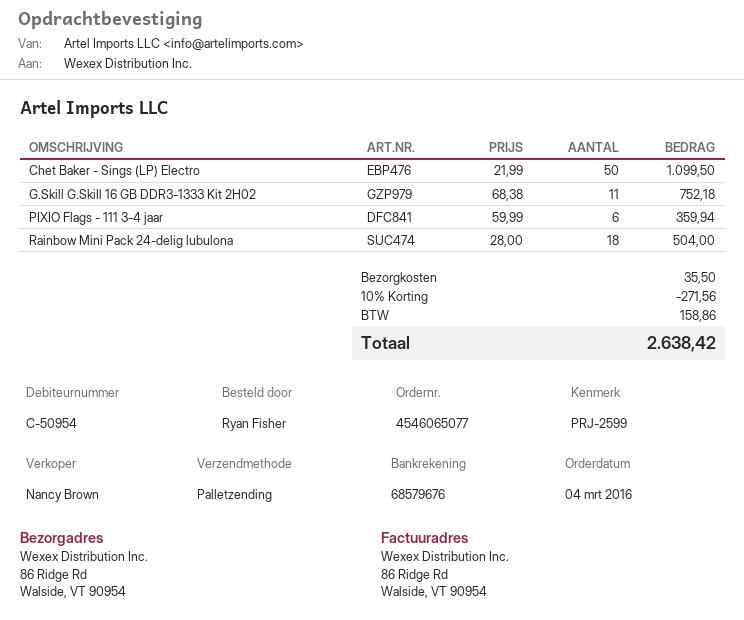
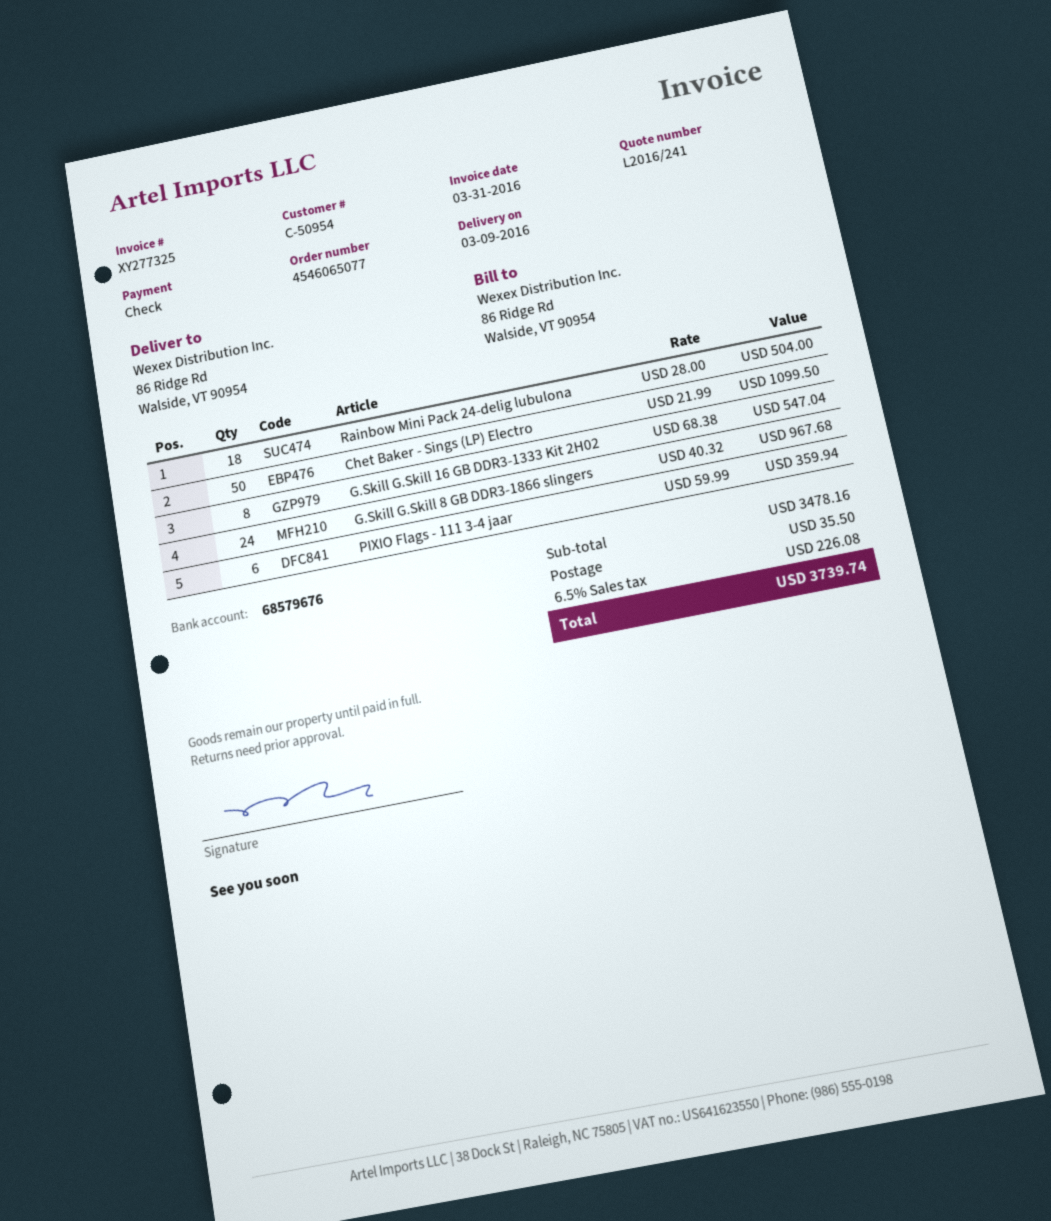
G.Skill G.Skill 16 GB DDR3-1333 Kit 2H02: 11 x 68.38 = 752.18 -> 8 x 68.38 = 547.04
G.Skill G.Skill 8 GB DDR3-1866 slingers: none -> 24 x 40.32 = 967.68
discount: 10% = 271.56 -> none
tax: 158.86 -> 226.08
total: 2638.42 -> 3739.74

